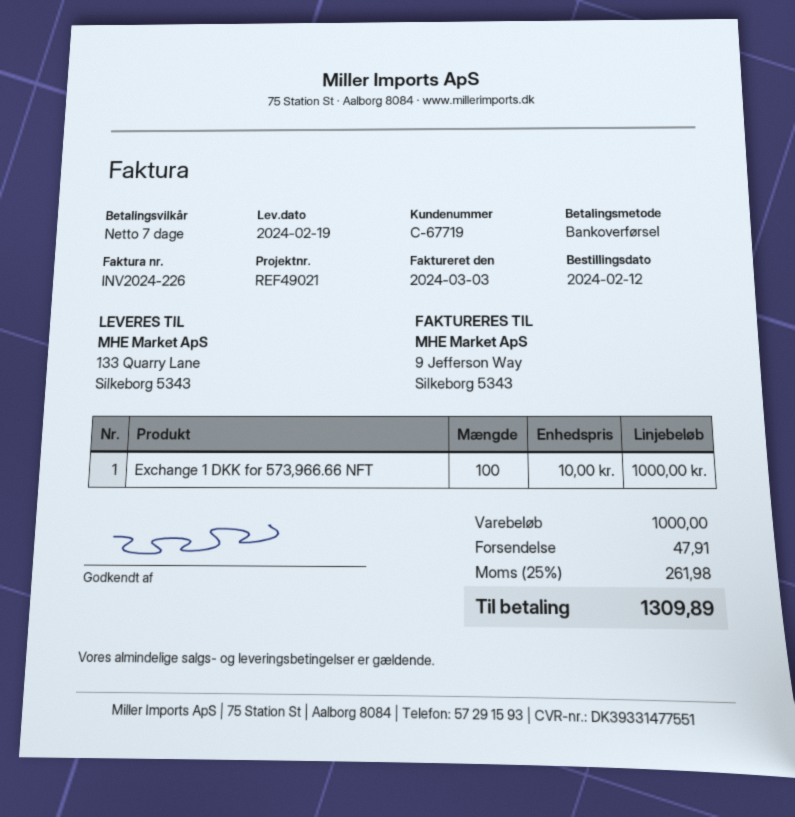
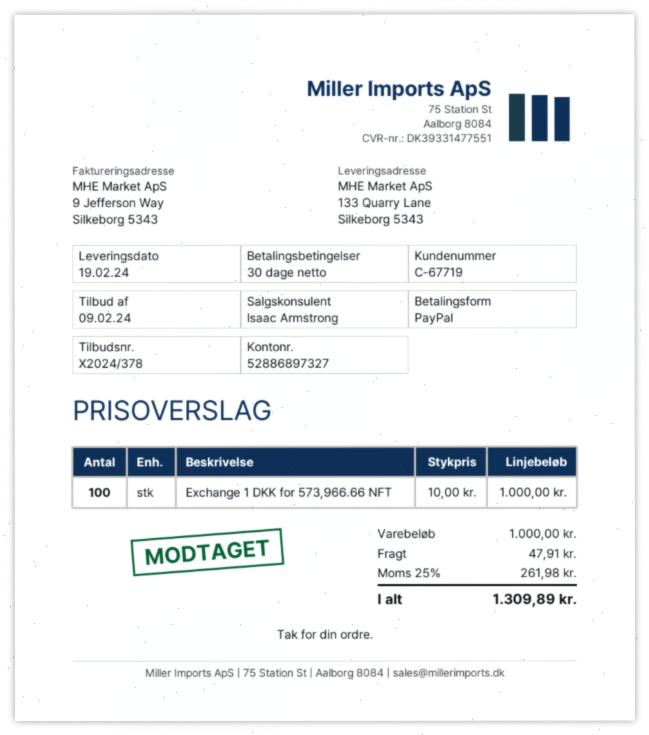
payment terms: 7 days -> 30 days
payment method: bank transfer -> PayPal

